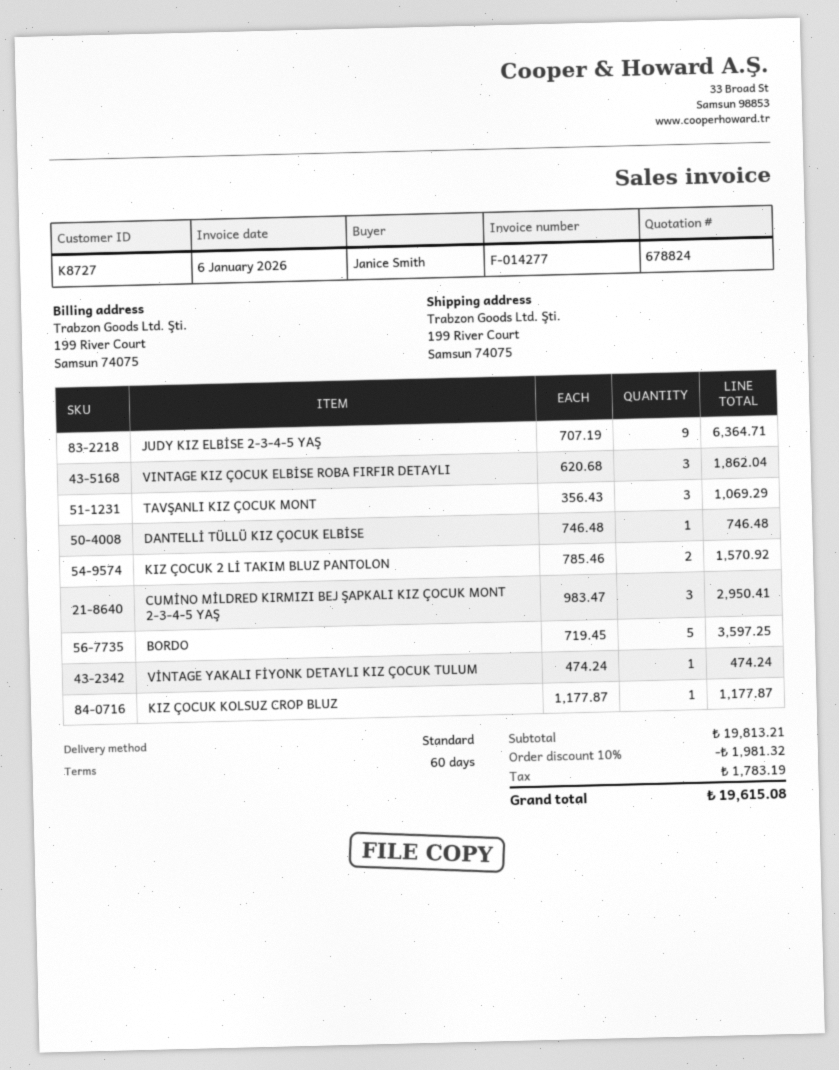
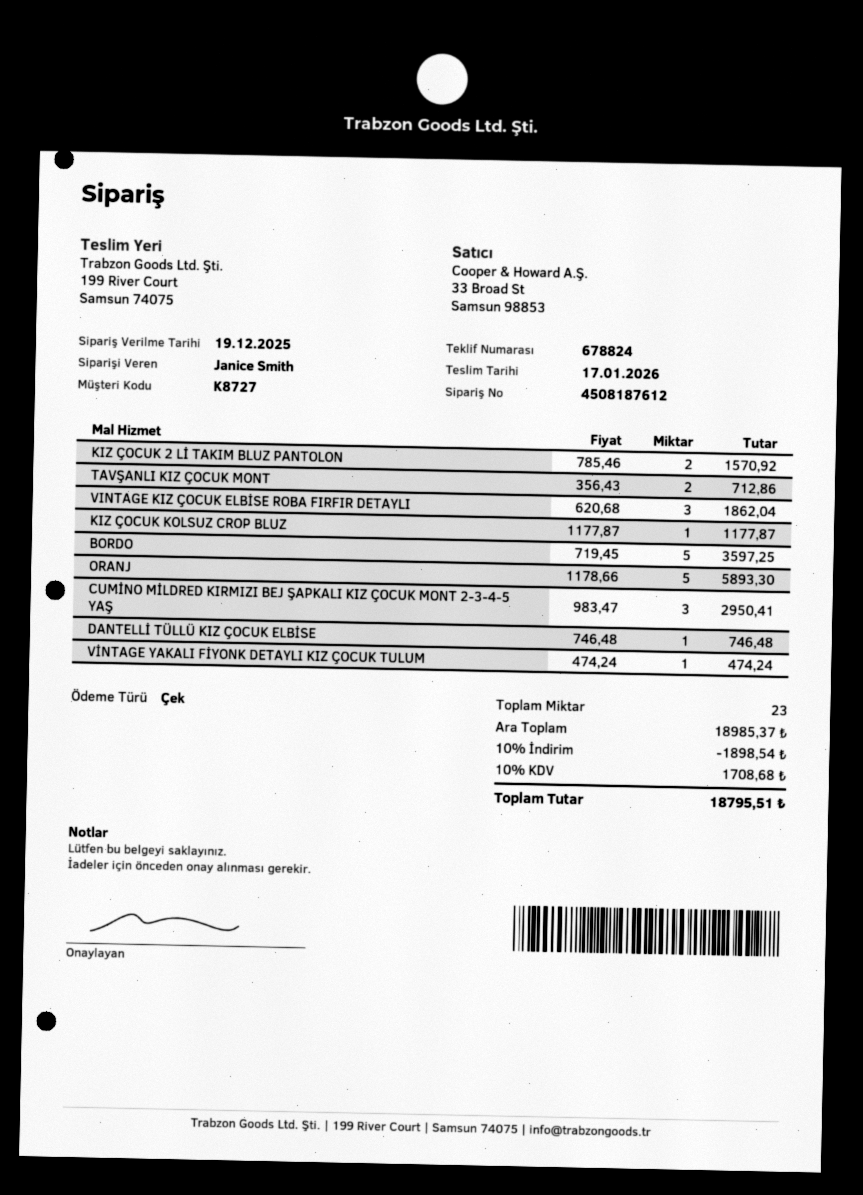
JUDY KIZ ELBİSE 2-3-4-5 YAŞ: 9 x 707.19 = 6364.71 -> none
TAVŞANLI KIZ ÇOCUK MONT: 3 x 356.43 = 1069.29 -> 2 x 356.43 = 712.86
ORANJ: none -> 5 x 1178.66 = 5893.30
subtotal: 19813.21 -> 18985.37
discount: 10% = 1981.32 -> 10% = 1898.54
tax: 1783.19 -> 1708.68
total: 19615.08 -> 18795.51

